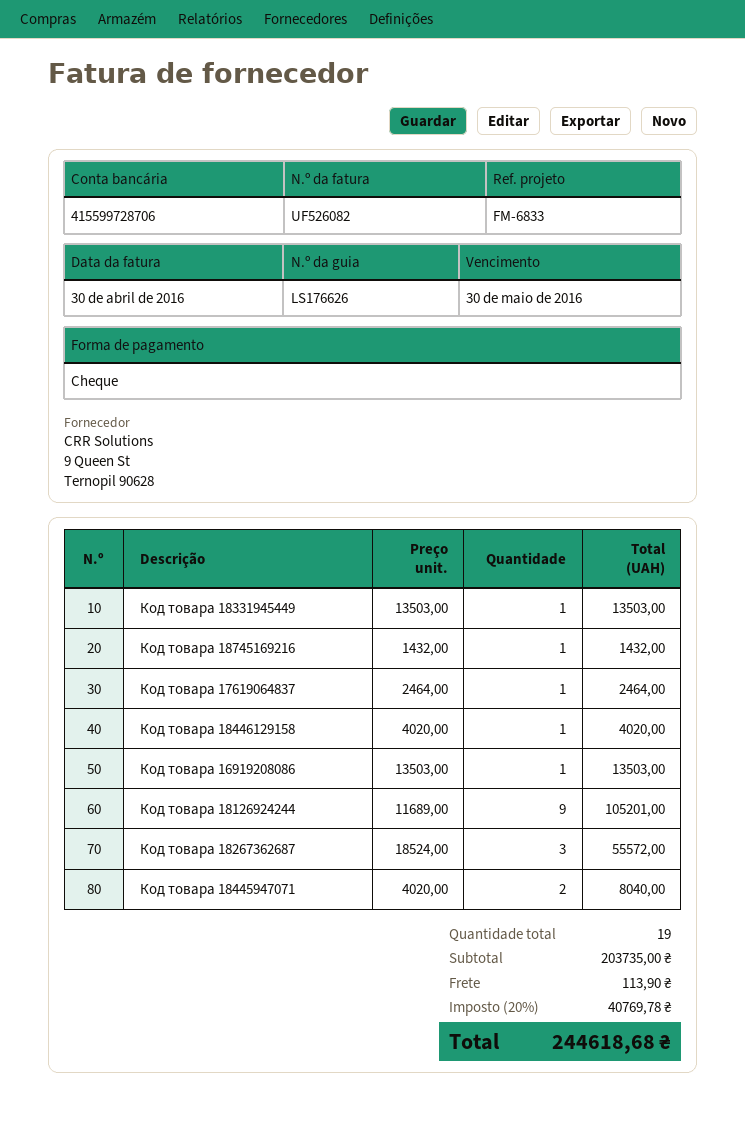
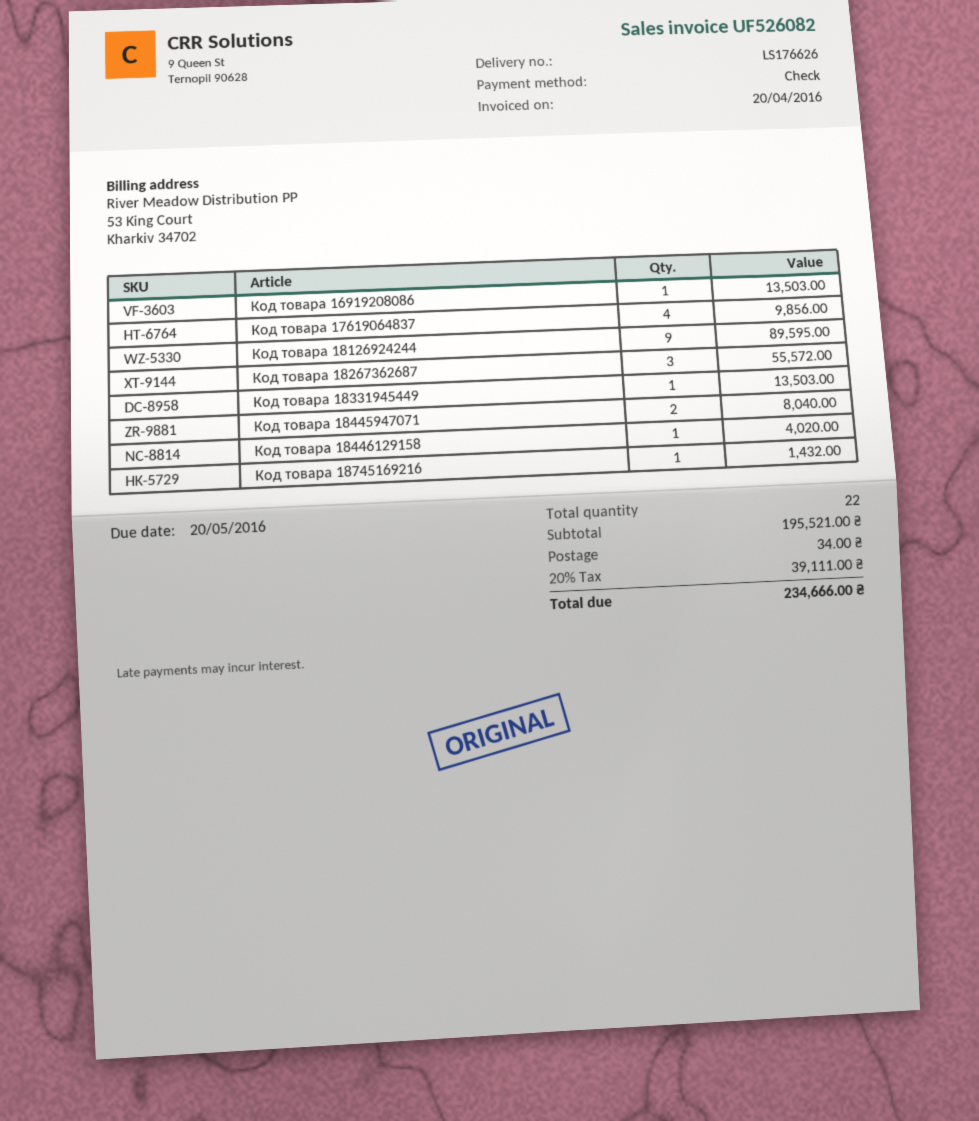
invoice date: 2016-04-30 -> 2016-04-20
due date: 2016-05-30 -> 2016-05-20
Код товара 17619064837: 1 for 2464.00 -> 4 for 9856.00
Код товара 18126924244: 9 for 105201.00 -> 9 for 89595.00
total quantity: 19 -> 22
subtotal: 203735.00 -> 195521.00
shipping: 113.90 -> 34.00
tax: 20% = 40769.78 -> 20% = 39111.00
total: 244618.68 -> 234666.00

